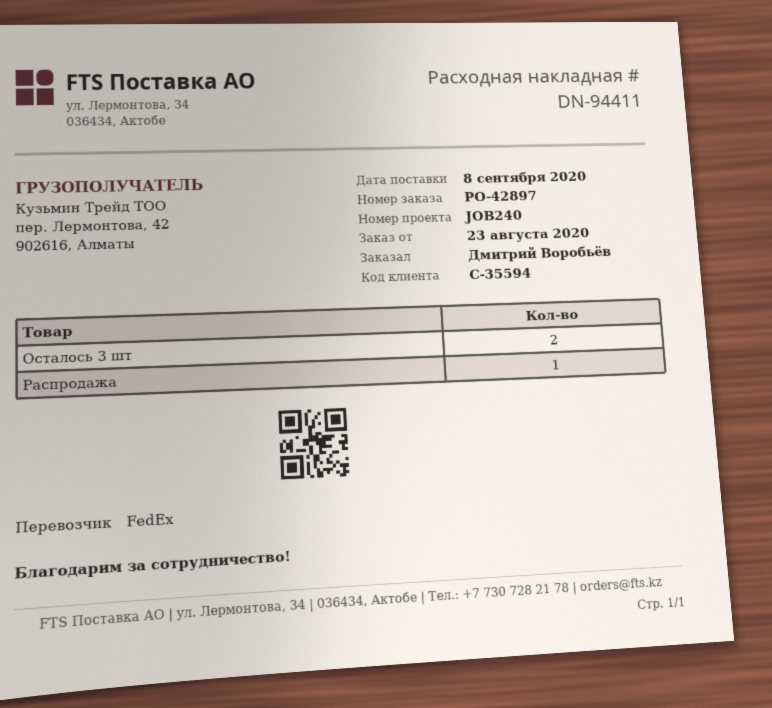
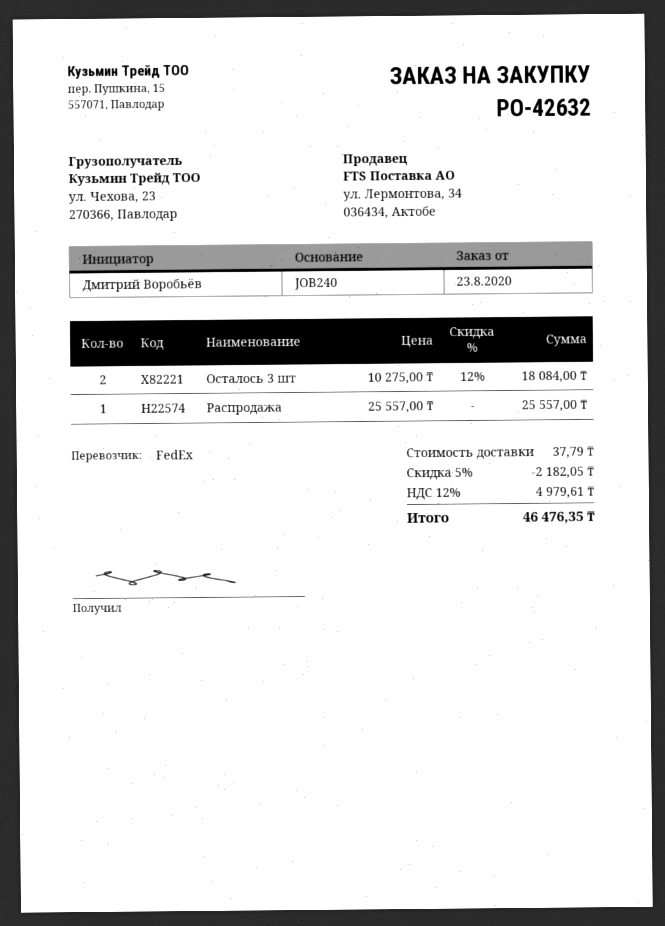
order number: PO-42897 -> PO-42632
ship to: пер. Лермонтова, 42, 902616, Алматы -> ул. Чехова, 23, 270366, Павлодар

